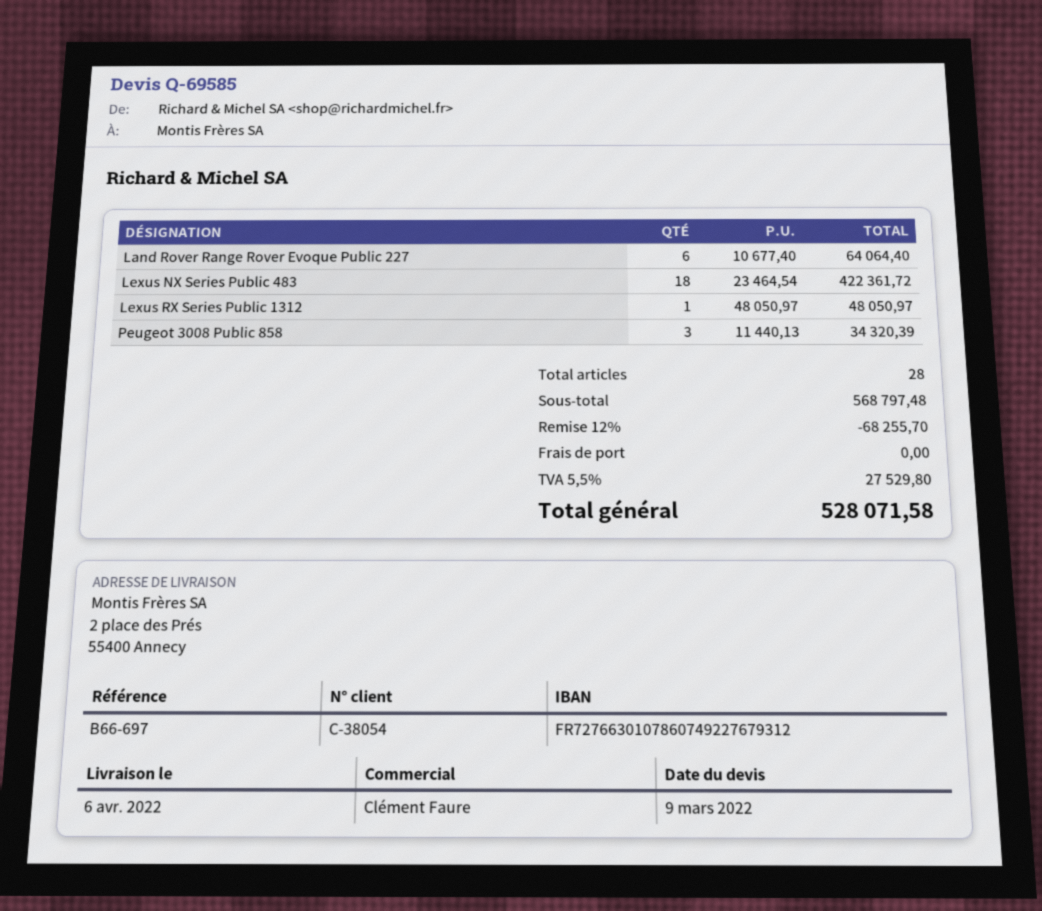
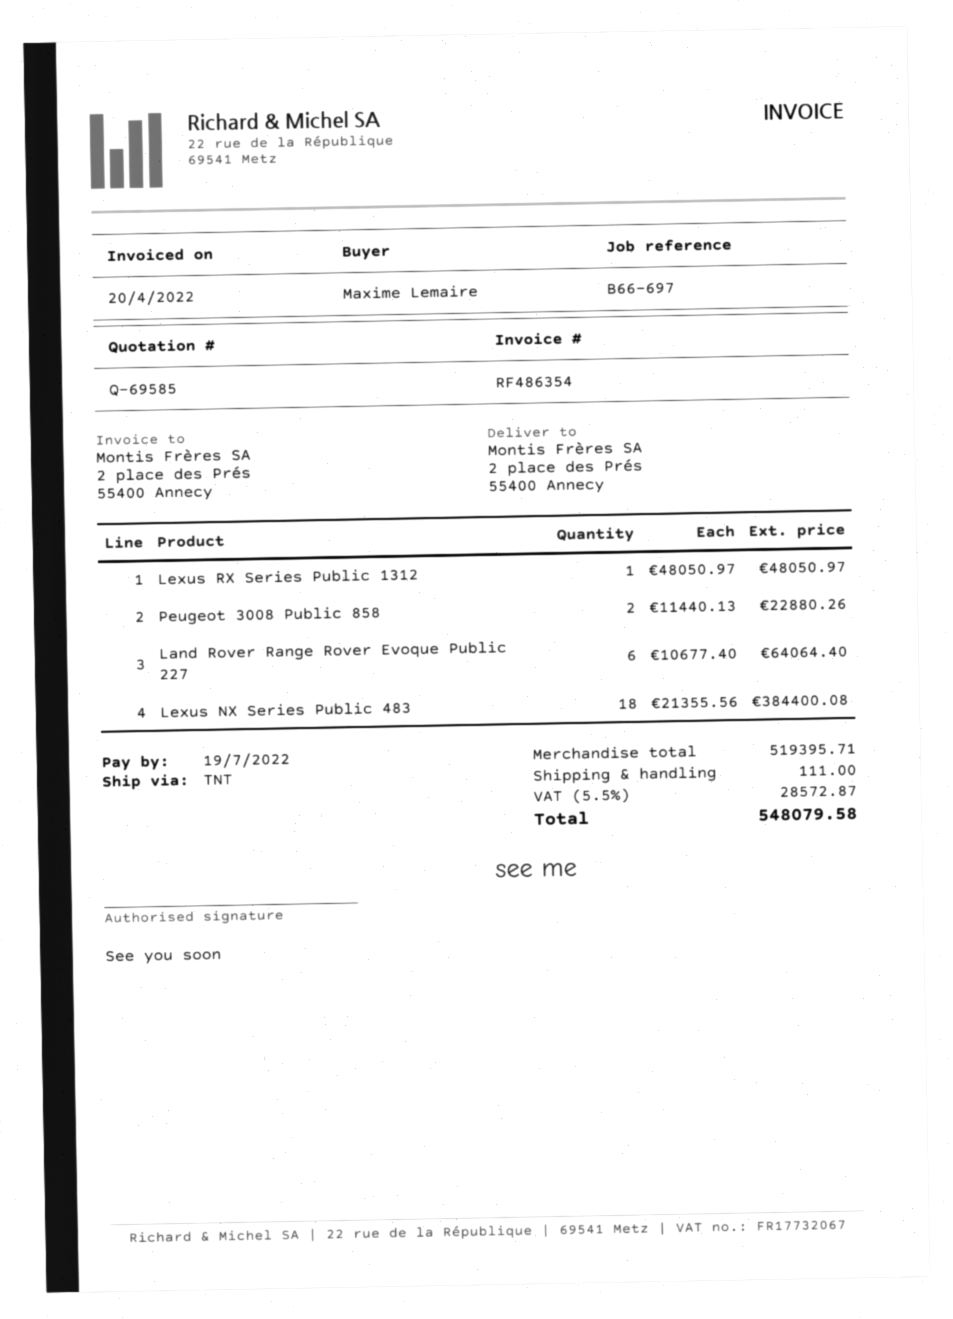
Lexus NX Series Public 483: 18 x 23464.54 = 422361.72 -> 18 x 21355.56 = 384400.08
Peugeot 3008 Public 858: 3 x 11440.13 = 34320.39 -> 2 x 11440.13 = 22880.26
subtotal: 568797.48 -> 519395.71
discount: 12% = 68255.70 -> none
shipping: 0.00 -> 111.00
tax: 5.5% = 27529.80 -> 5.5% = 28572.87
total: 528071.58 -> 548079.58

